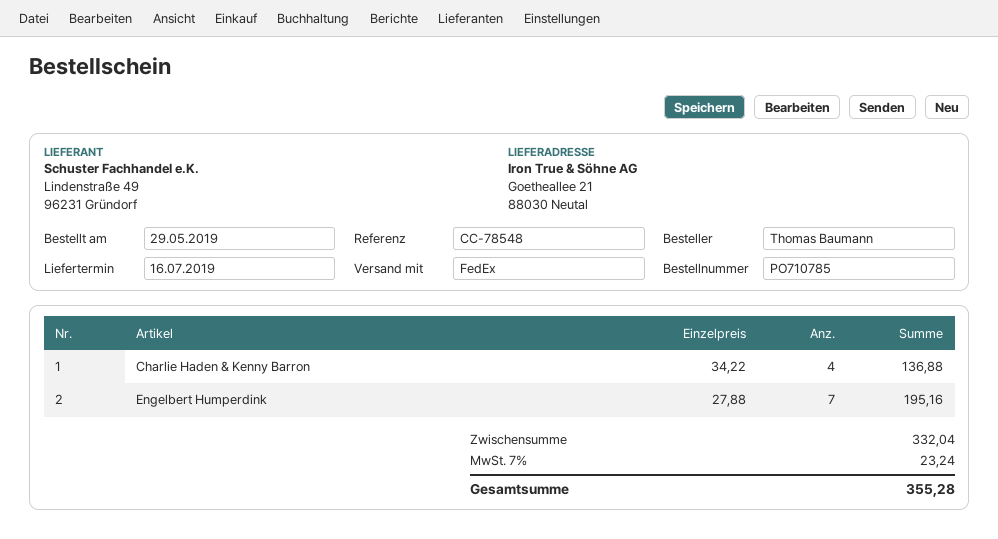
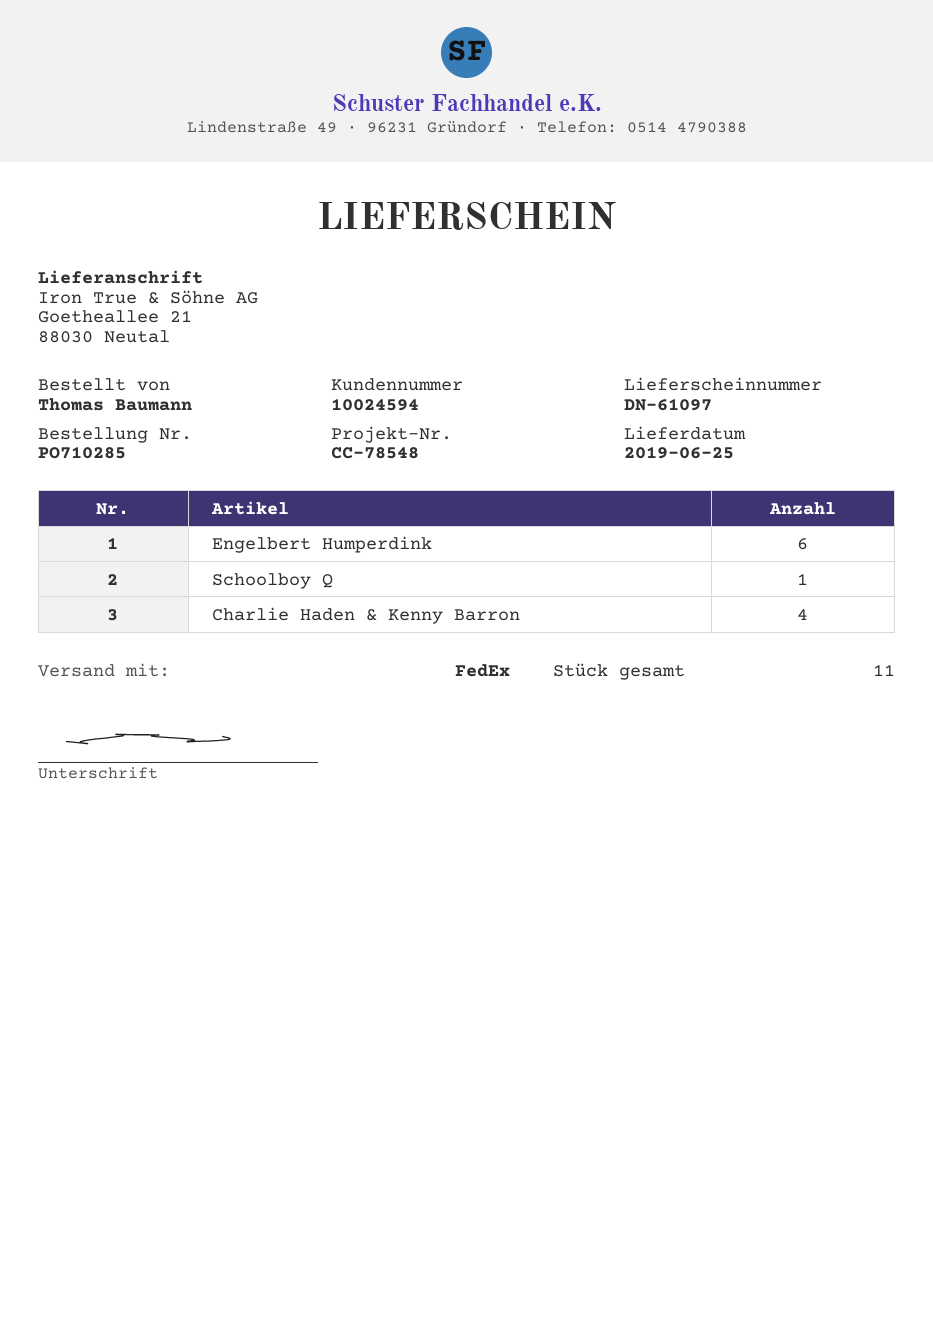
order number: PO710785 -> PO710285
delivery date: 2019-07-16 -> 2019-06-25
Engelbert Humperdink: 7 -> 6
Schoolboy Q: none -> 1

